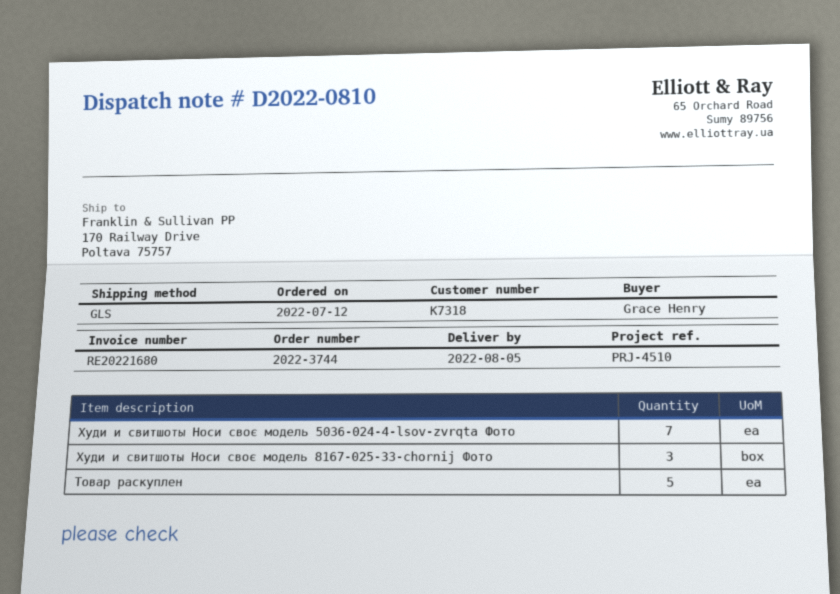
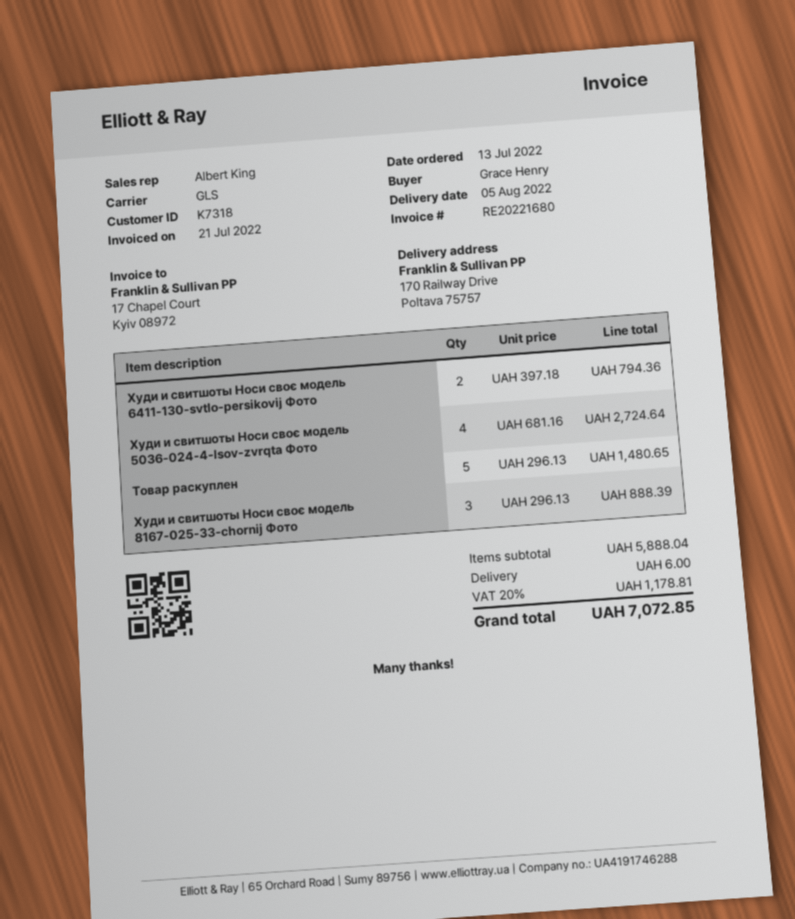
order date: 2022-07-12 -> 2022-07-13
Худи и свитшоты Носи своє модель 5036-024-4-lsov-zvrqta Фото: 7 -> 4
Худи и свитшоты Носи своє модель 6411-130-svtlo-persikovij Фото: none -> 2

